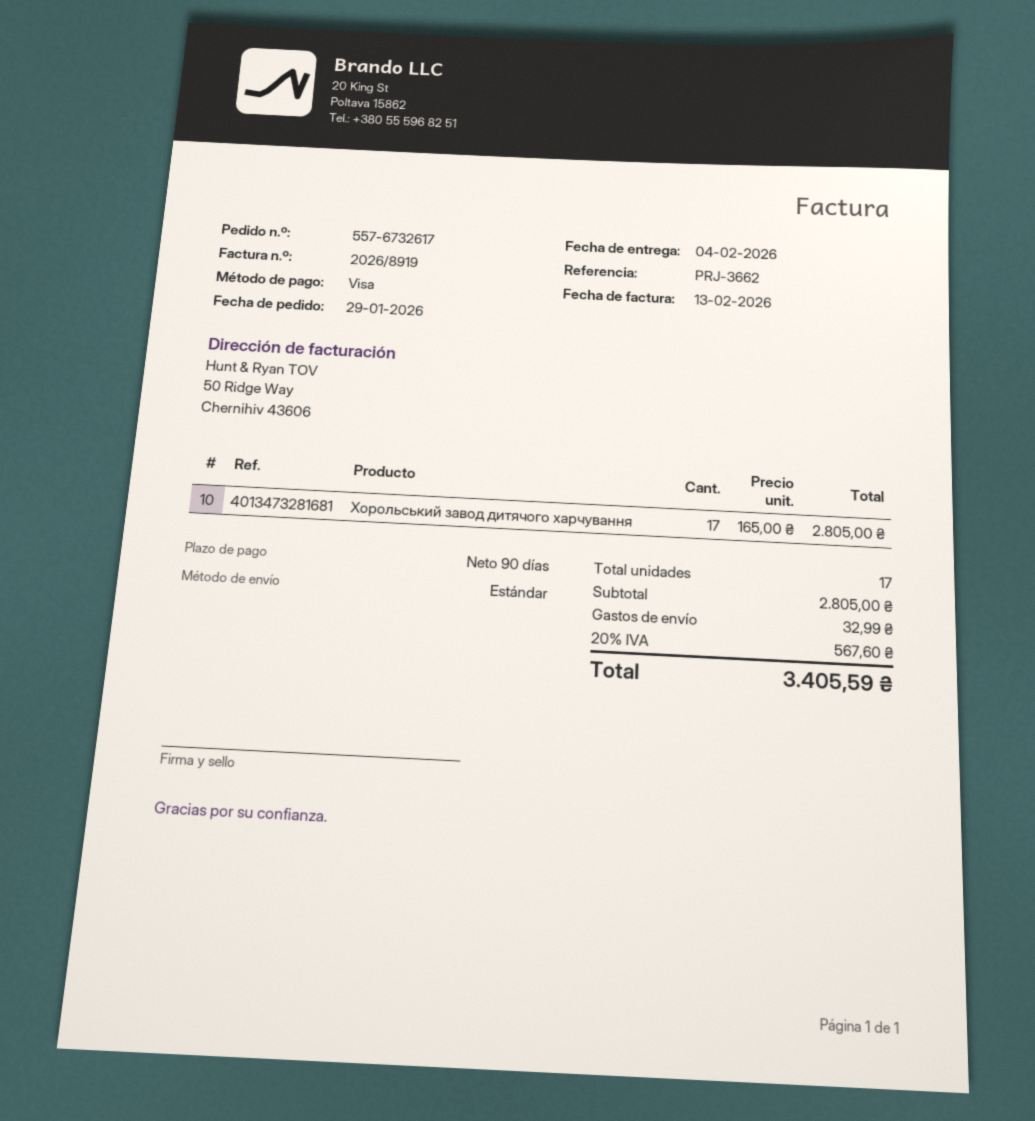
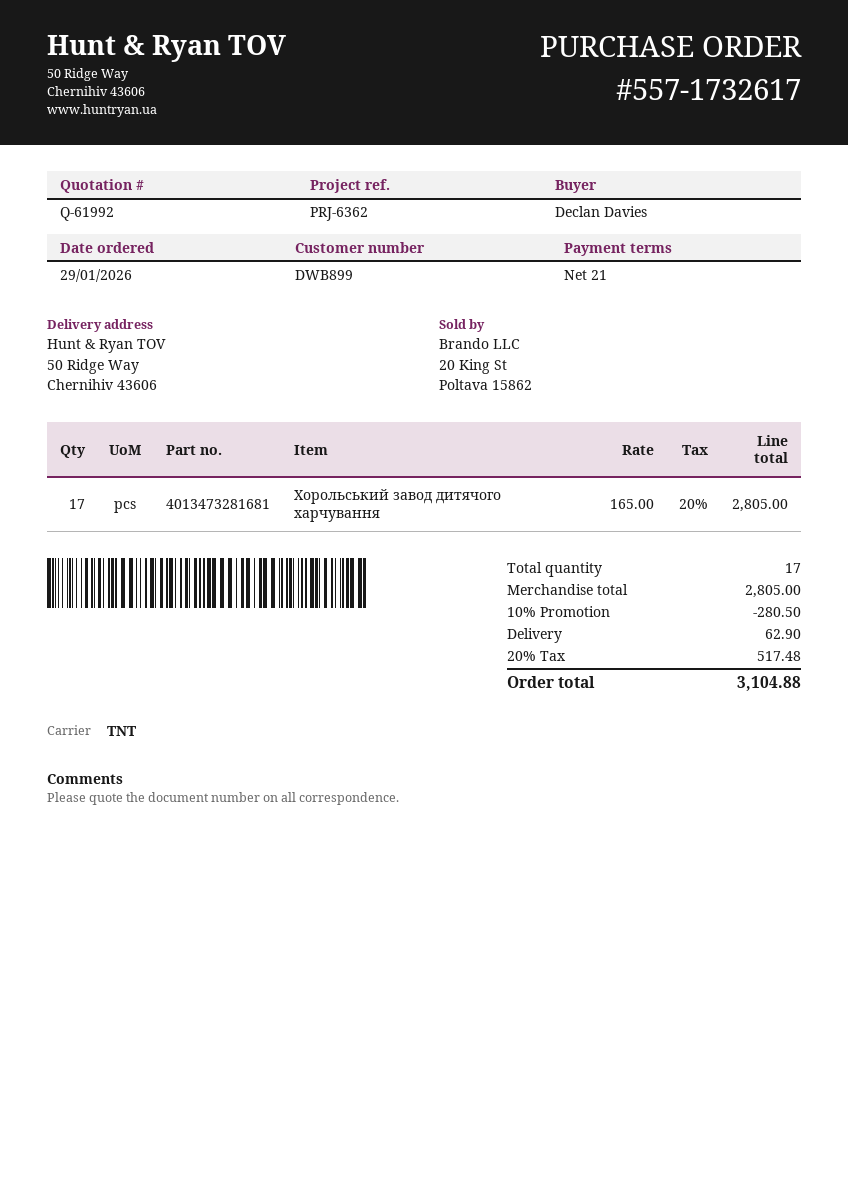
order number: 557-6732617 -> 557-1732617
payment terms: 90 days -> 21 days
reference: PRJ-3662 -> PRJ-6362
shipping method: standard -> TNT
discount: none -> 10% = 280.50
shipping: 32.99 -> 62.90
tax: 20% = 567.60 -> 20% = 517.48
total: 3405.59 -> 3104.88

